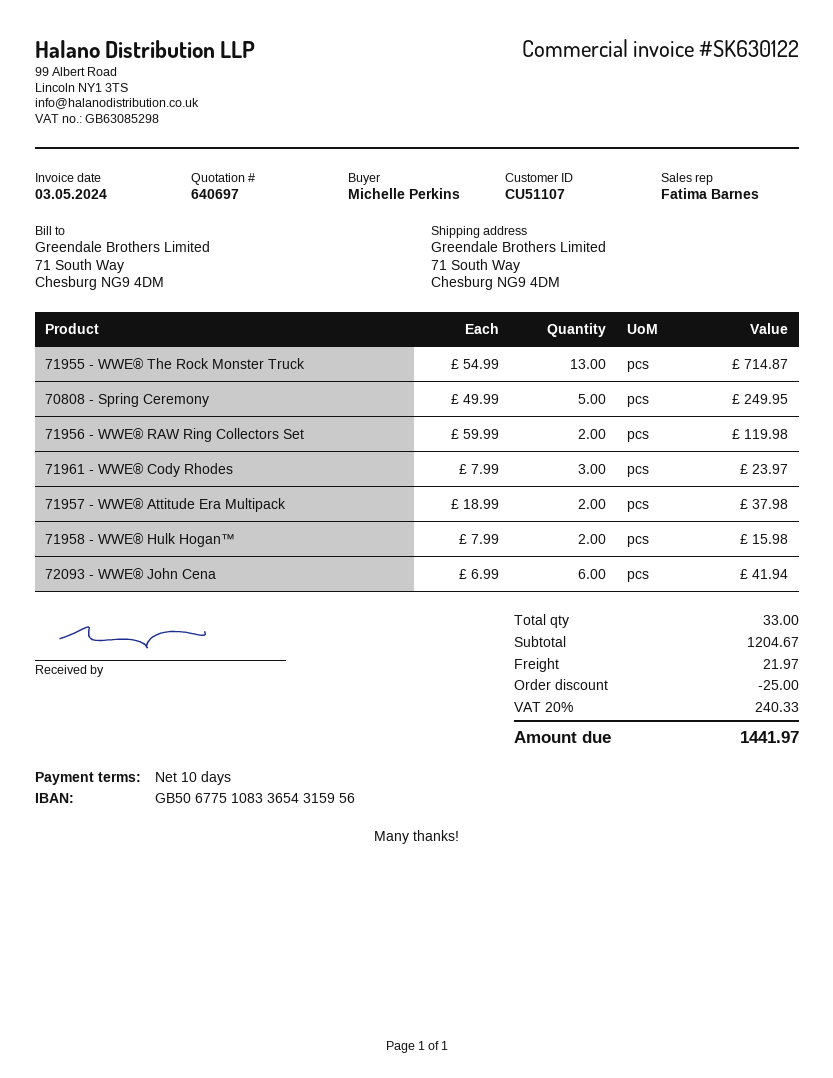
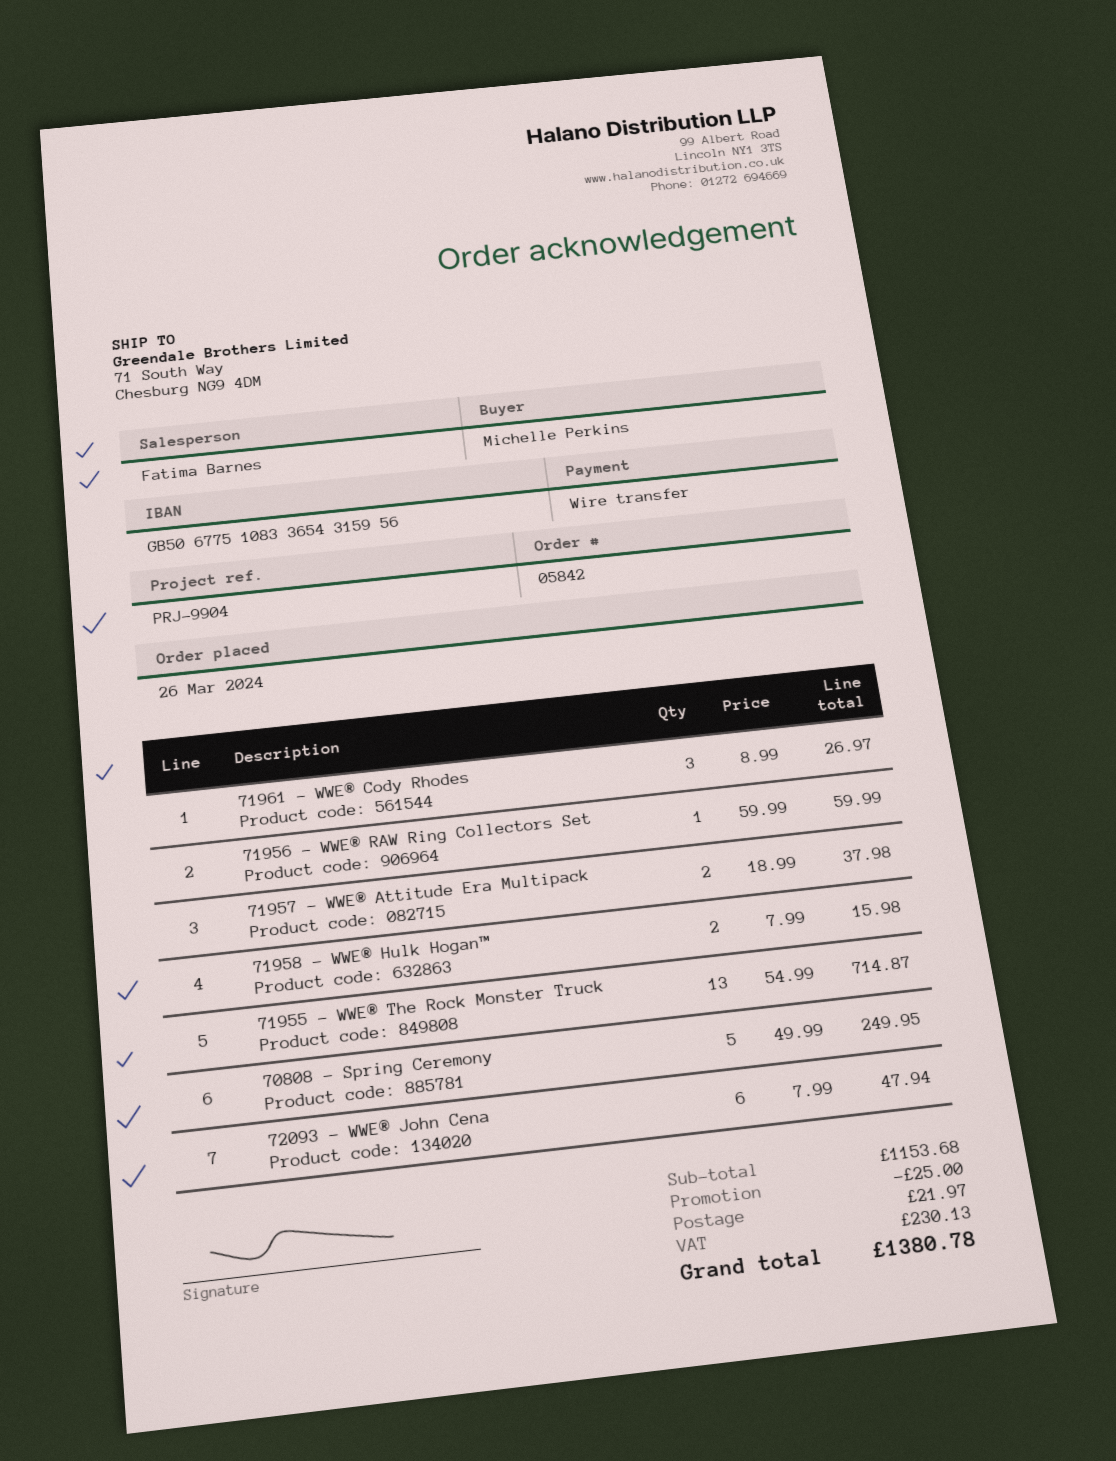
71956 - WWE® RAW Ring Collectors Set: 2 x 59.99 = 119.98 -> 1 x 59.99 = 59.99
71961 - WWE® Cody Rhodes: 3 x 7.99 = 23.97 -> 3 x 8.99 = 26.97
72093 - WWE® John Cena: 6 x 6.99 = 41.94 -> 6 x 7.99 = 47.94
subtotal: 1204.67 -> 1153.68
tax: 240.33 -> 230.13
total: 1441.97 -> 1380.78

